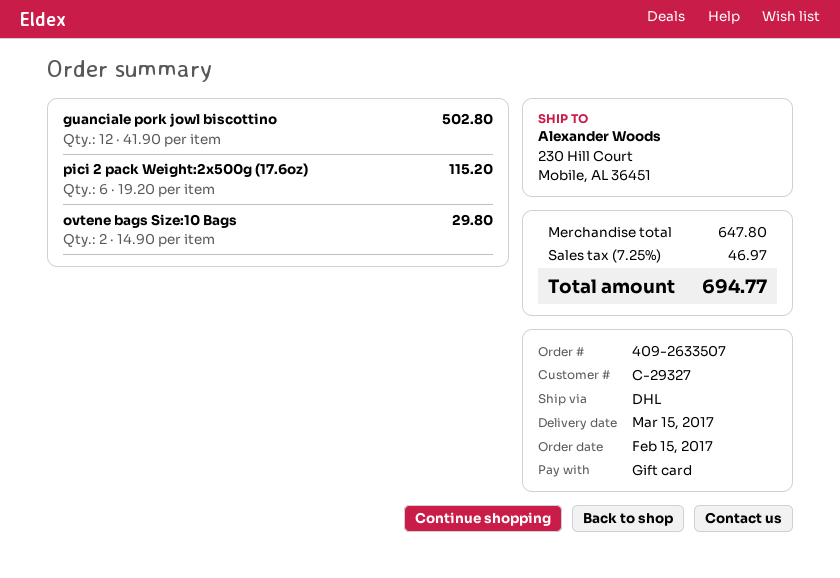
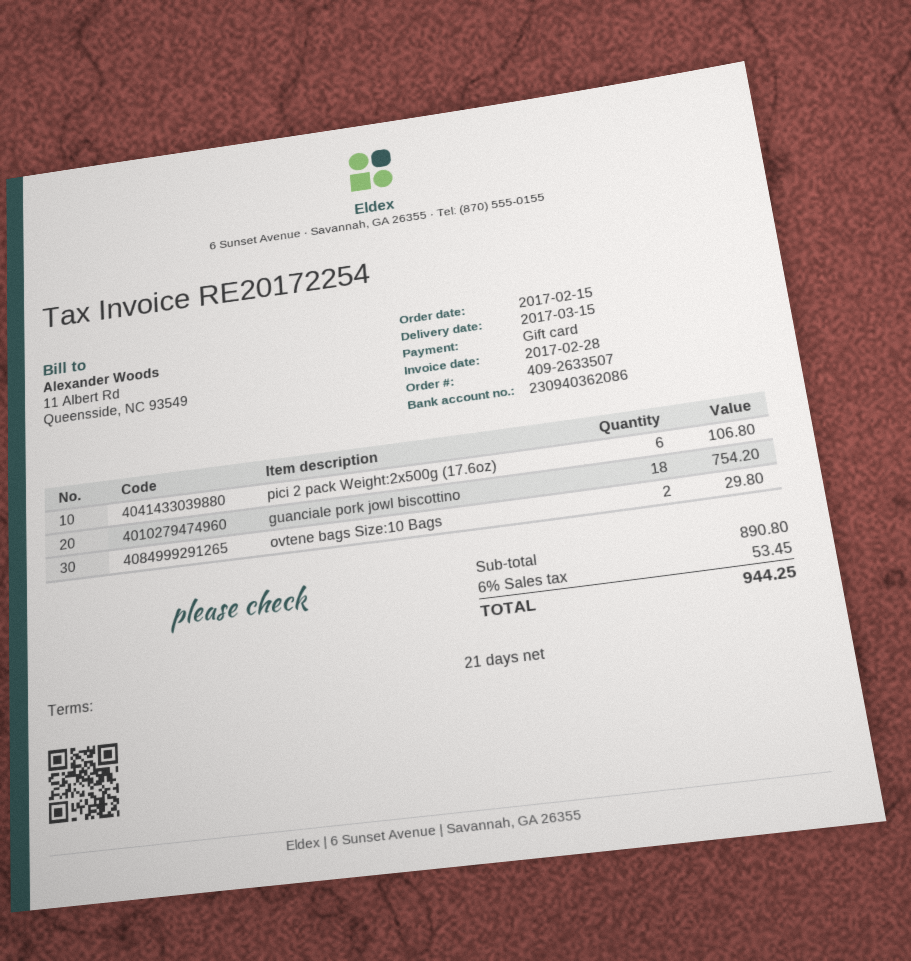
guanciale pork jowl biscottino: 12 for 502.80 -> 18 for 754.20
pici 2 pack Weight:2x500g (17.6oz): 6 for 115.20 -> 6 for 106.80
subtotal: 647.80 -> 890.80
tax: 7.25% = 46.97 -> 6% = 53.45
total: 694.77 -> 944.25

